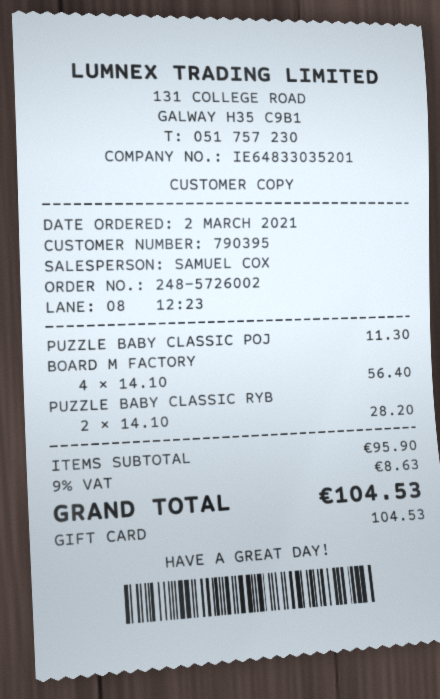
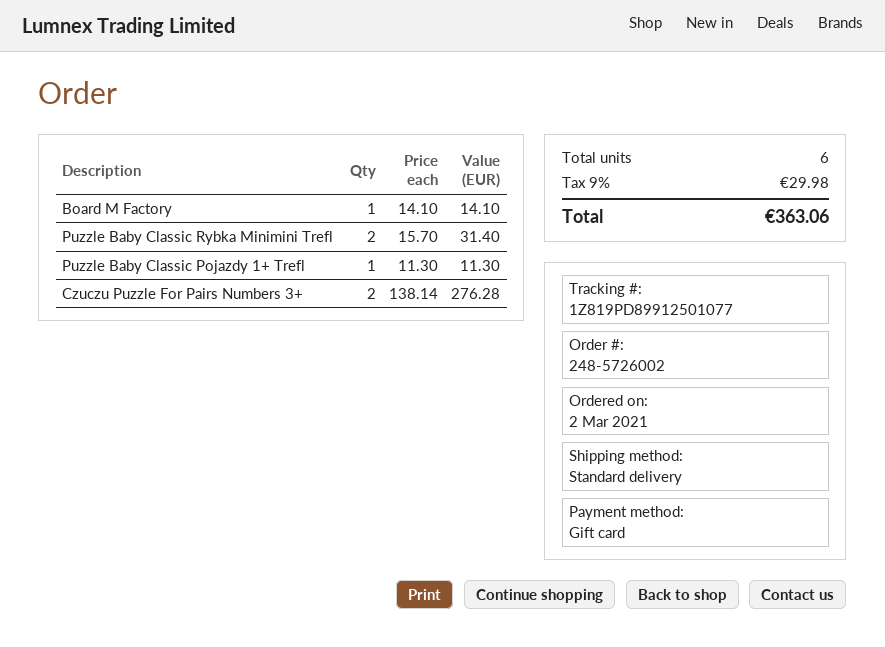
BOARD M FACTORY: 4 x 14.10 = 56.40 -> 1 x 14.10 = 14.10
PUZZLE BABY CLASSIC RYB: 2 x 14.10 = 28.20 -> 2 x 15.70 = 31.40
Czuczu Puzzle For Pairs Numbers 3+: none -> 2 x 138.14 = 276.28
tax: 9% = 8.63 -> 9% = 29.98
total: 104.53 -> 363.06

